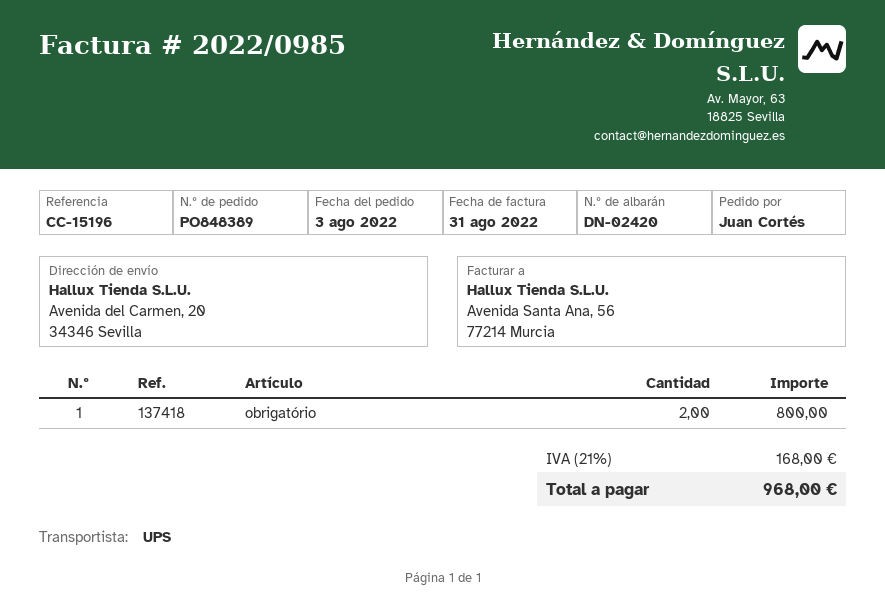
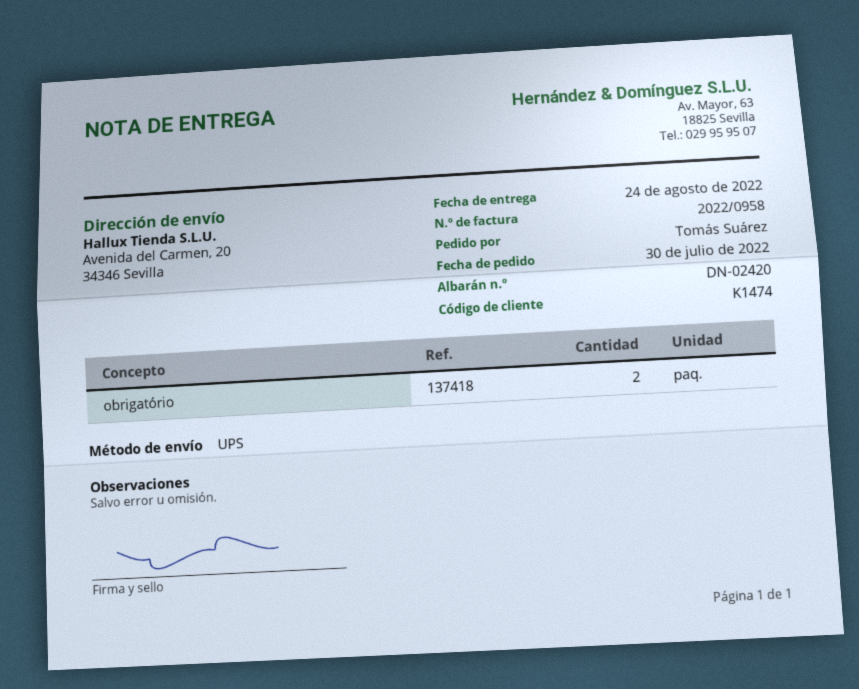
order date: 2022-08-03 -> 2022-07-30
invoice number: 2022/0985 -> 2022/0958
ordered by: Juan Cortés -> Tomás Suárez

